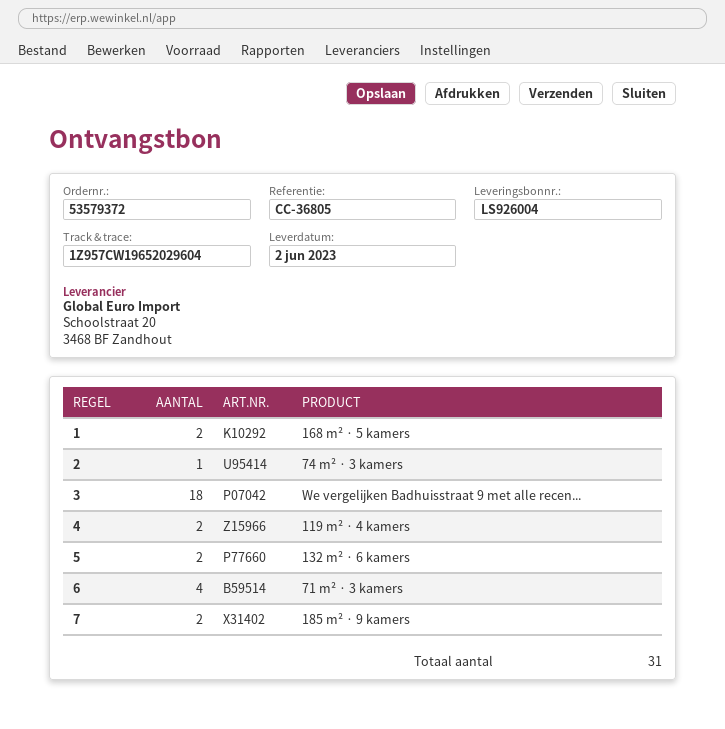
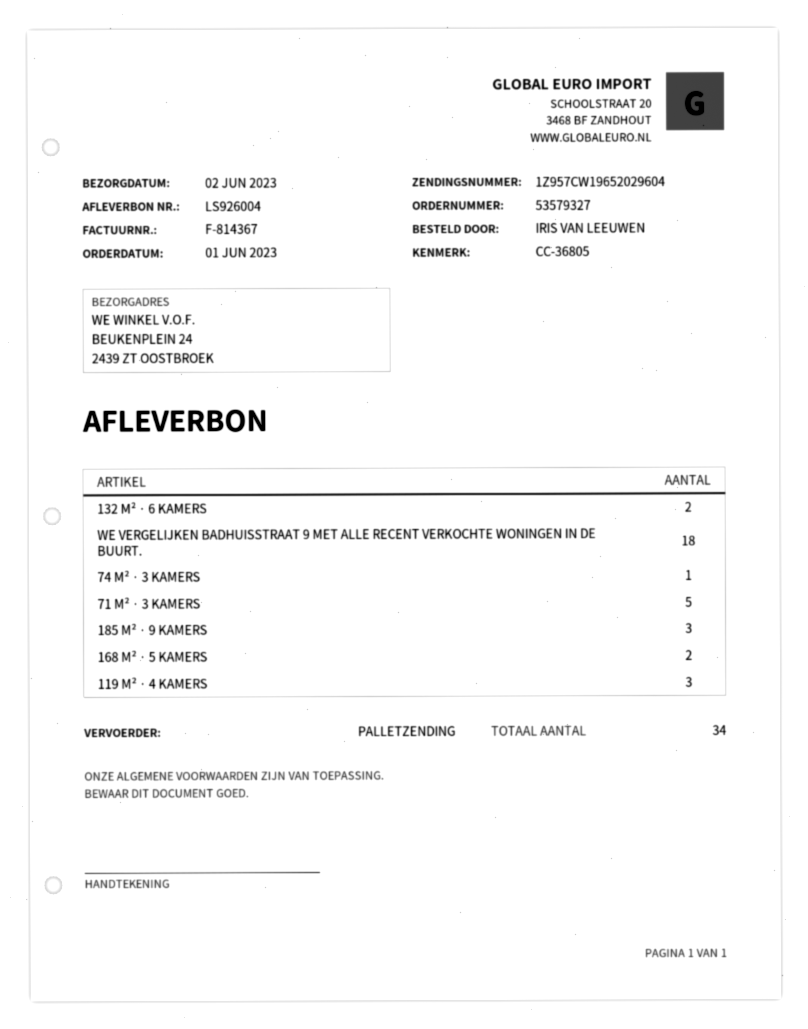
order number: 53579372 -> 53579327
119 m² · 4 kamers: 2 -> 3
71 m² · 3 kamers: 4 -> 5
185 m² · 9 kamers: 2 -> 3
total quantity: 31 -> 34

